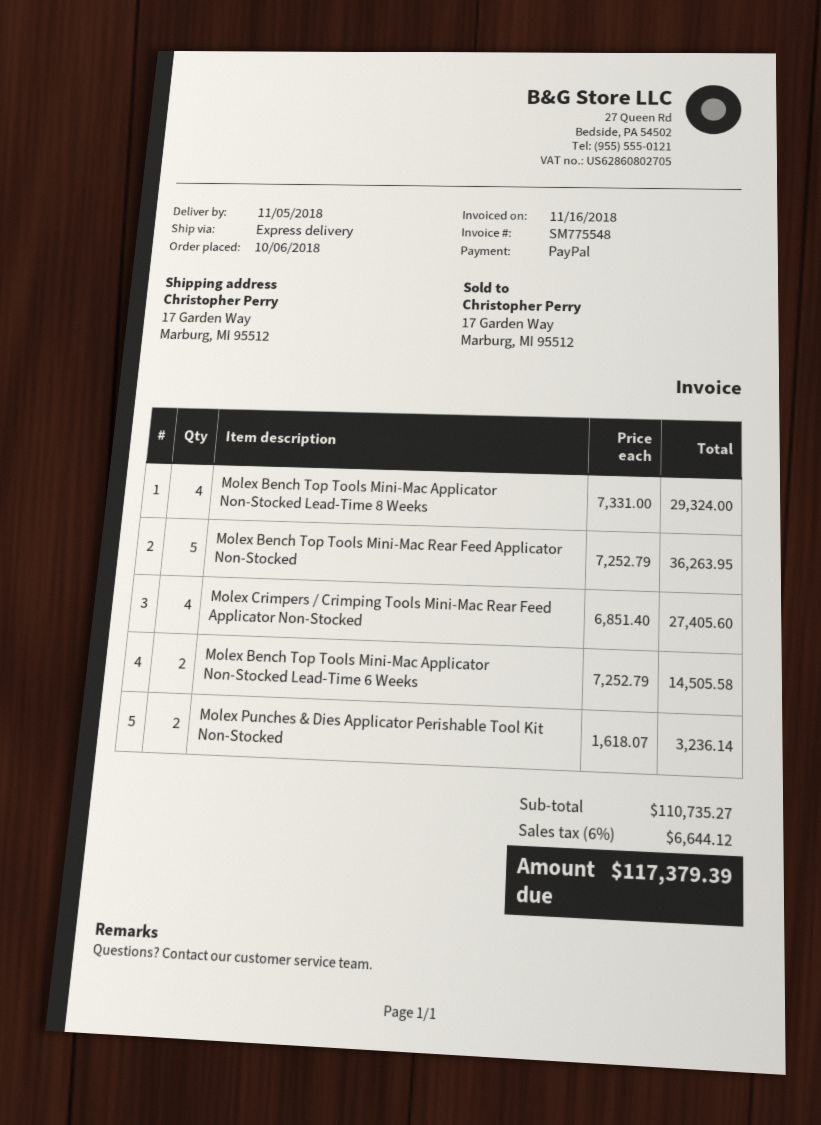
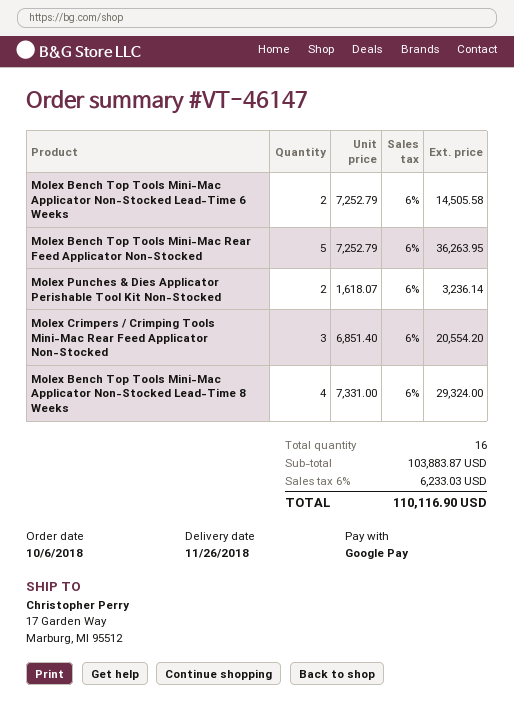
delivery date: 2018-11-05 -> 2018-11-26
payment method: PayPal -> Google Pay
Molex Crimpers / Crimping Tools Mini-Mac Rear Feed Applicator Non-Stocked: 4 x 6851.40 = 27405.60 -> 3 x 6851.40 = 20554.20
subtotal: 110735.27 -> 103883.87
tax: 6% = 6644.12 -> 6% = 6233.03
total: 117379.39 -> 110116.90

